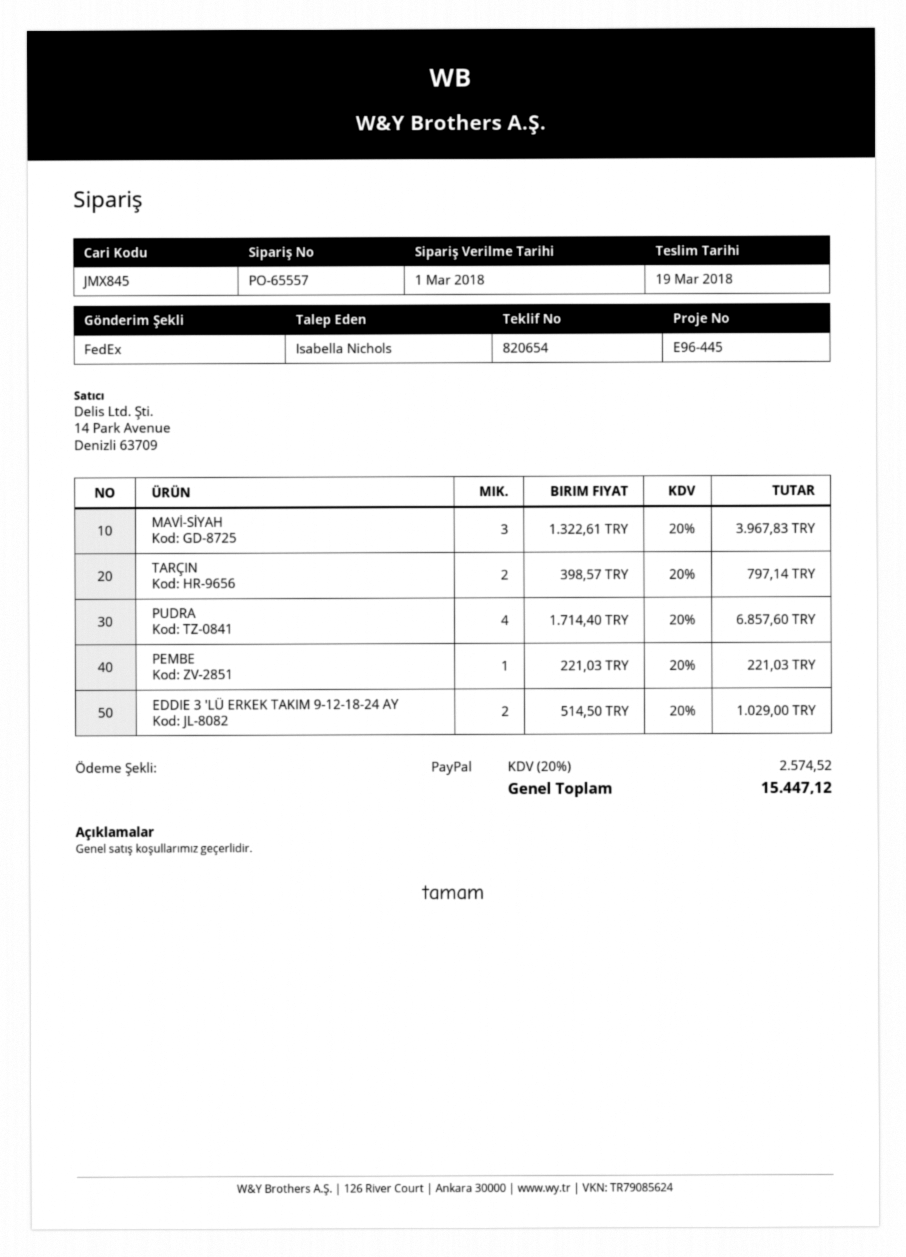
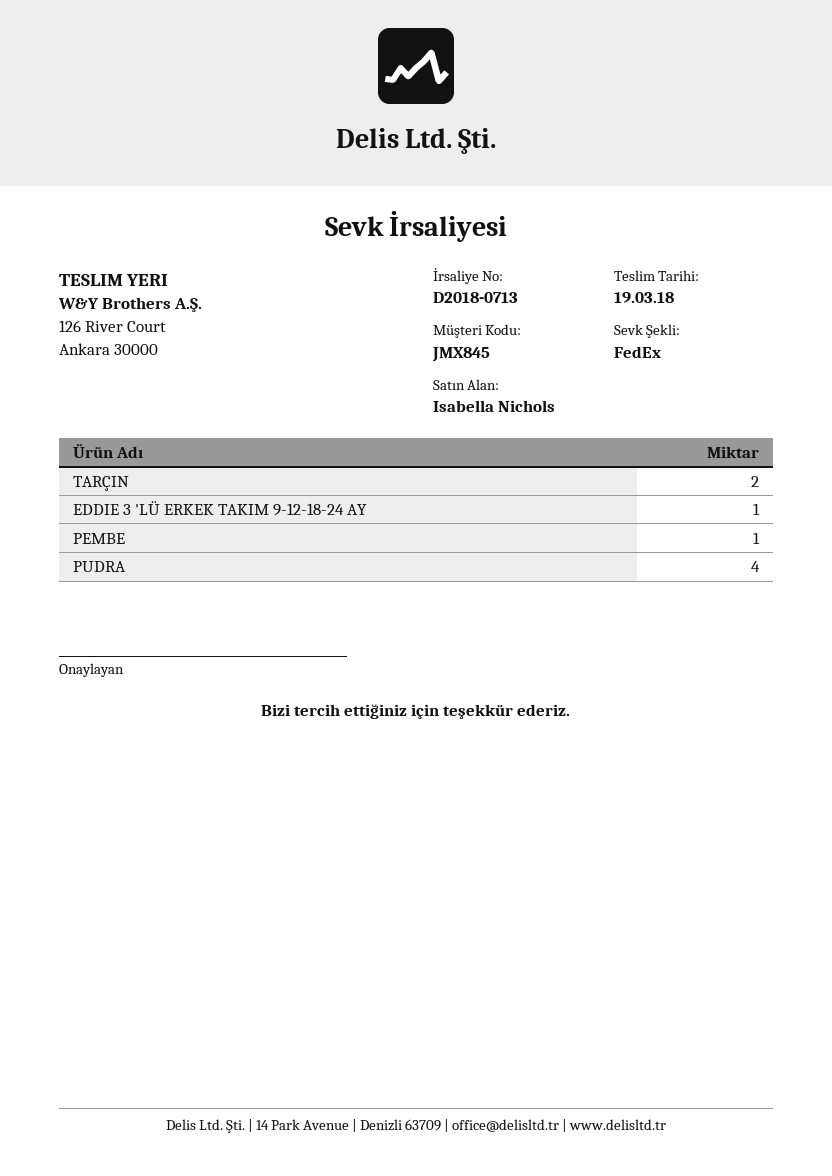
MAVİ-SİYAH: 3 -> none
EDDIE 3 'LÜ ERKEK TAKIM 9-12-18-24 AY: 2 -> 1

